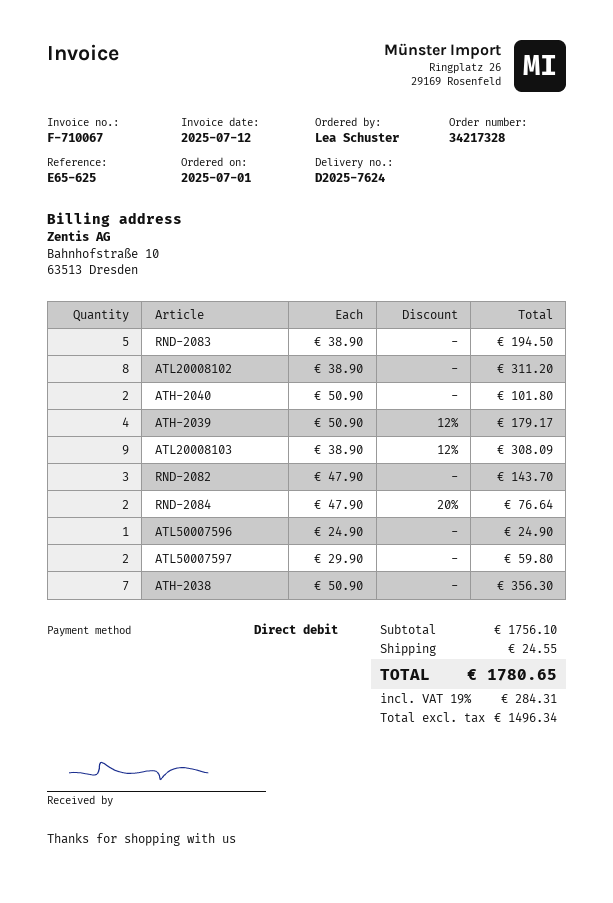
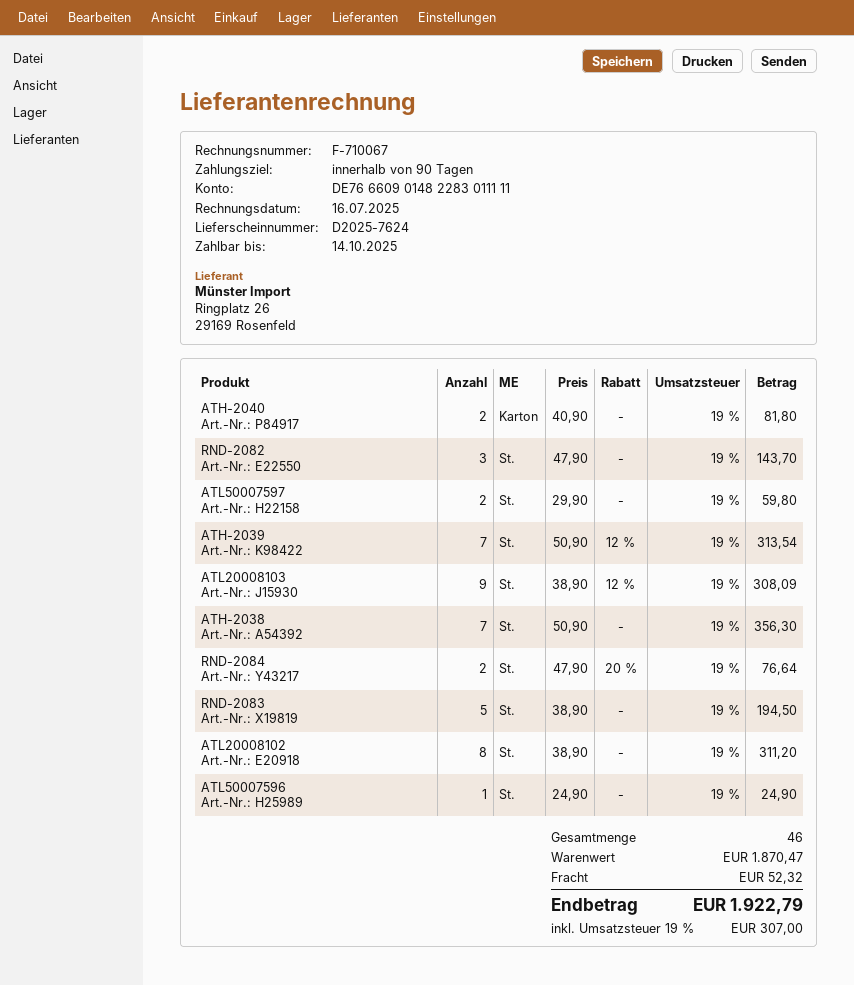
invoice date: 2025-07-12 -> 2025-07-16
ATH-2040: 2 x 50.90 = 101.80 -> 2 x 40.90 = 81.80
ATH-2039: 4 x 50.90 - 12% = 179.17 -> 7 x 50.90 - 12% = 313.54
subtotal: 1756.10 -> 1870.47
shipping: 24.55 -> 52.32
tax: 19% = 284.31 -> 19% = 307.00
total: 1780.65 -> 1922.79

